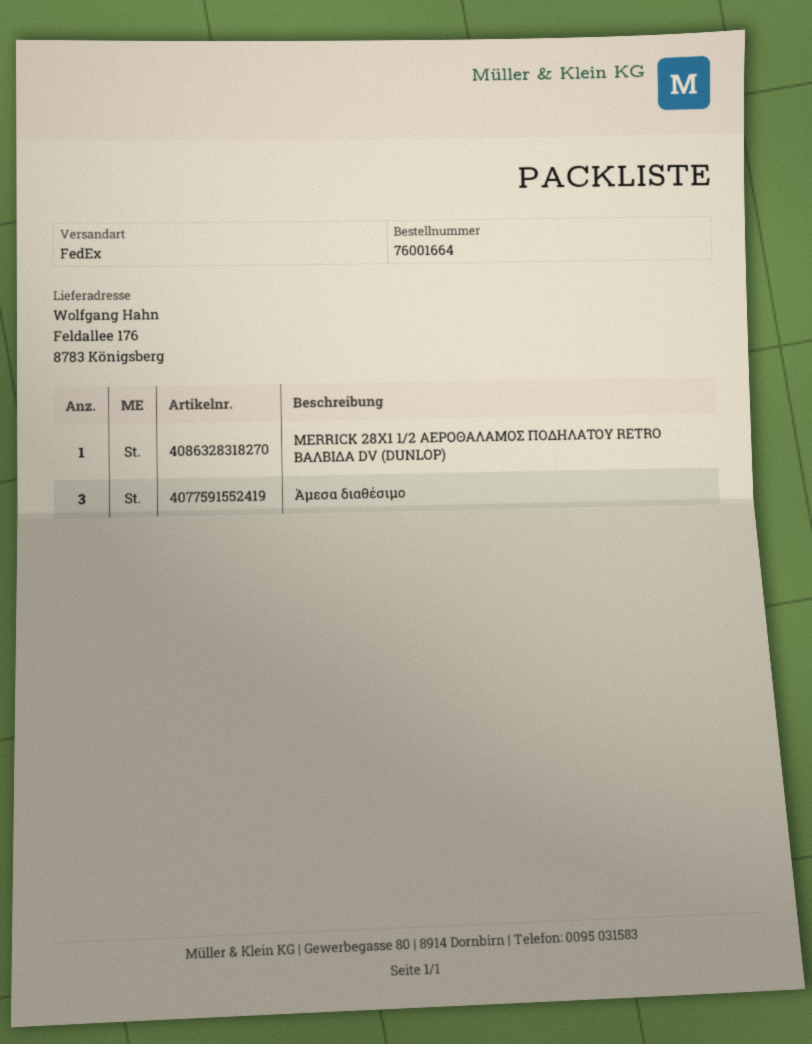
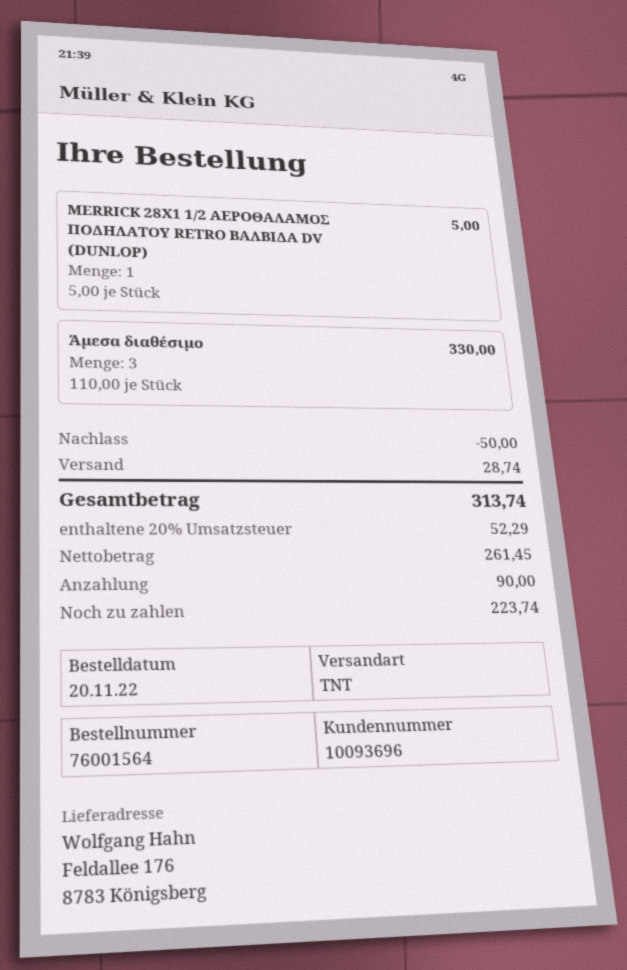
order number: 76001664 -> 76001564
shipping method: FedEx -> TNT

